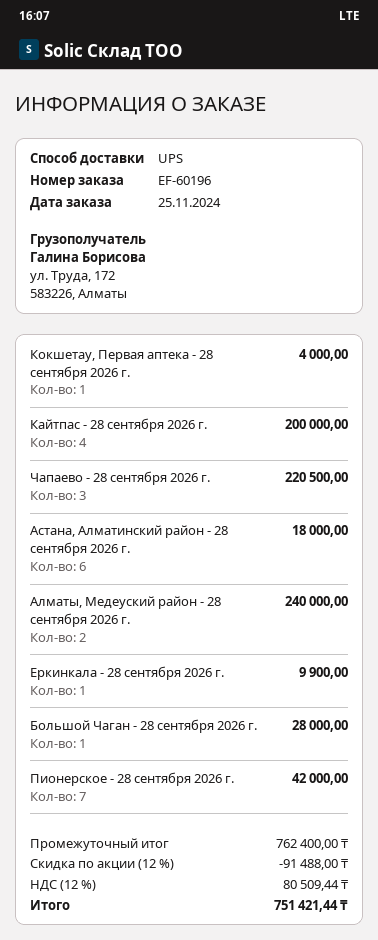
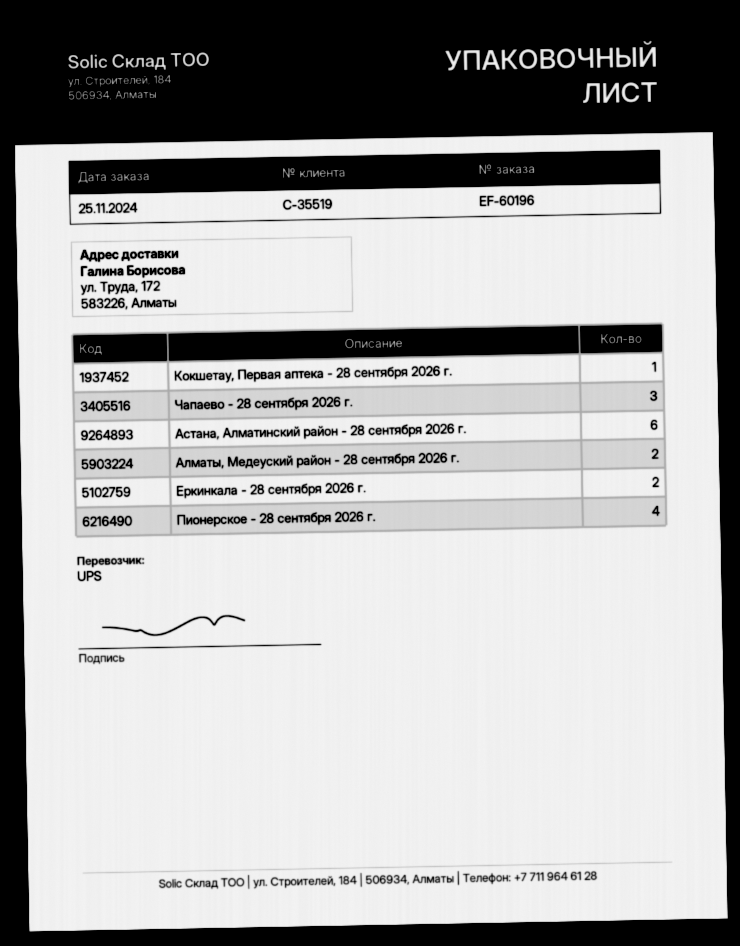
Кайтпас - 28 сентября 2026 г.: 4 -> none
Еркинкала - 28 сентября 2026 г.: 1 -> 2
Большой Чаган - 28 сентября 2026 г.: 1 -> none
Пионерское - 28 сентября 2026 г.: 7 -> 4

